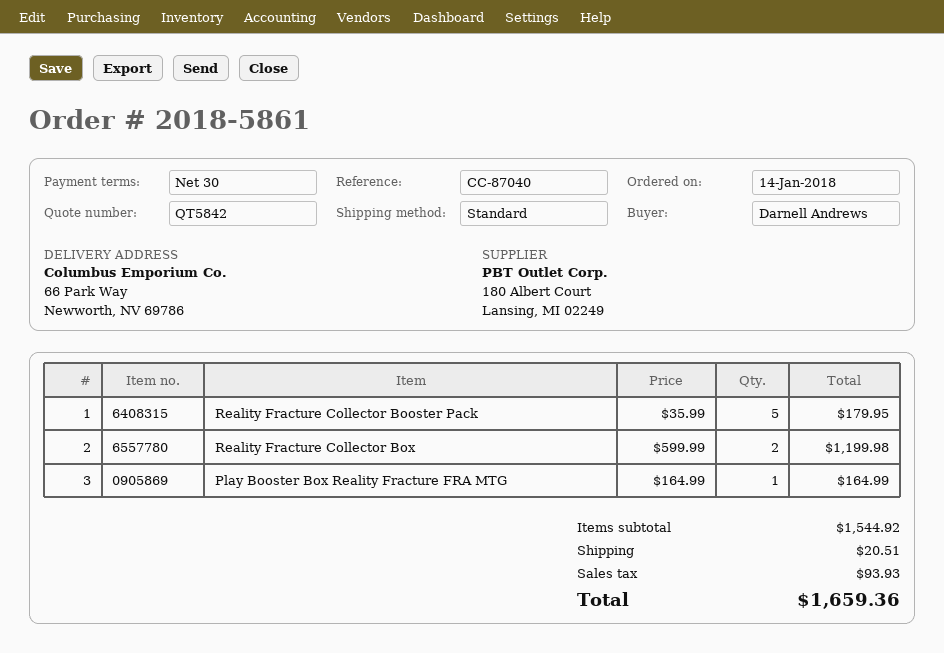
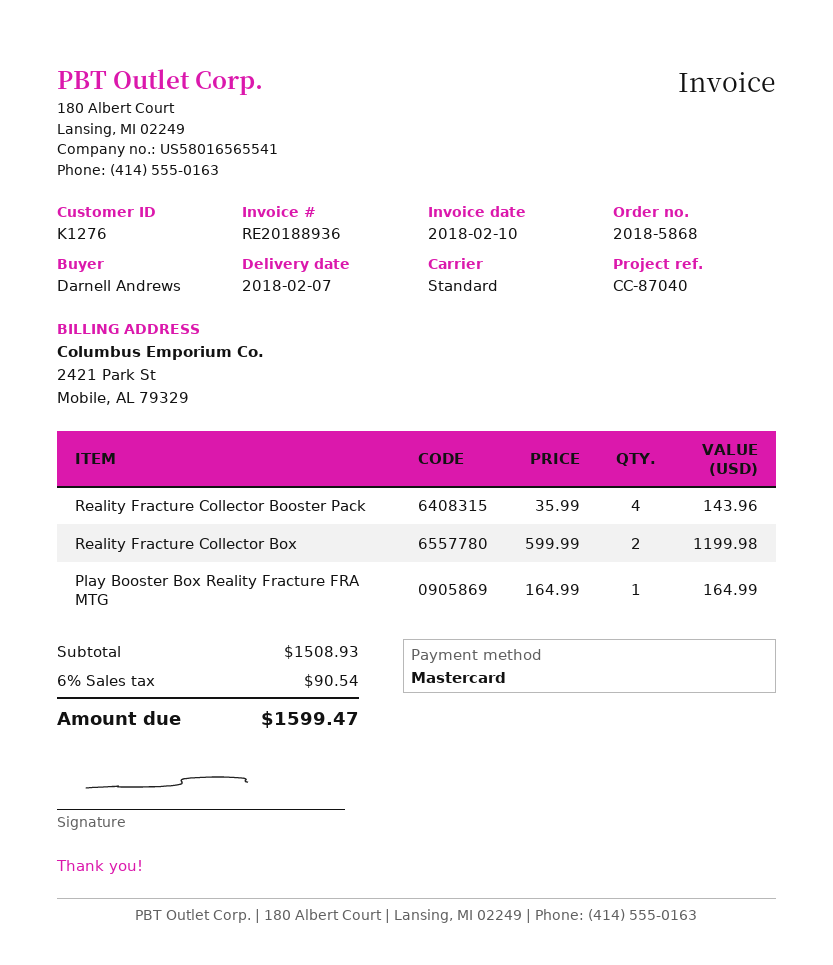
order number: 2018-5861 -> 2018-5868
Reality Fracture Collector Booster Pack: 5 x 35.99 = 179.95 -> 4 x 35.99 = 143.96
subtotal: 1544.92 -> 1508.93
shipping: 20.51 -> none
tax: 93.93 -> 90.54
total: 1659.36 -> 1599.47

